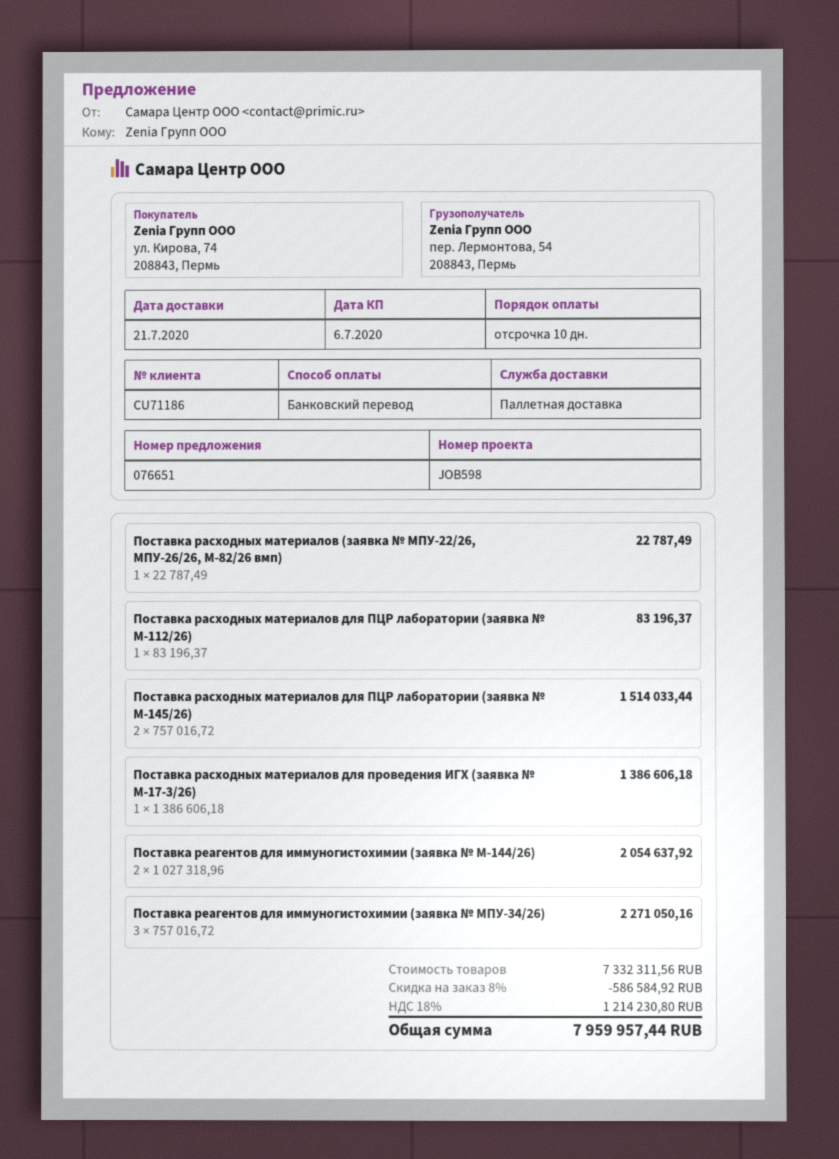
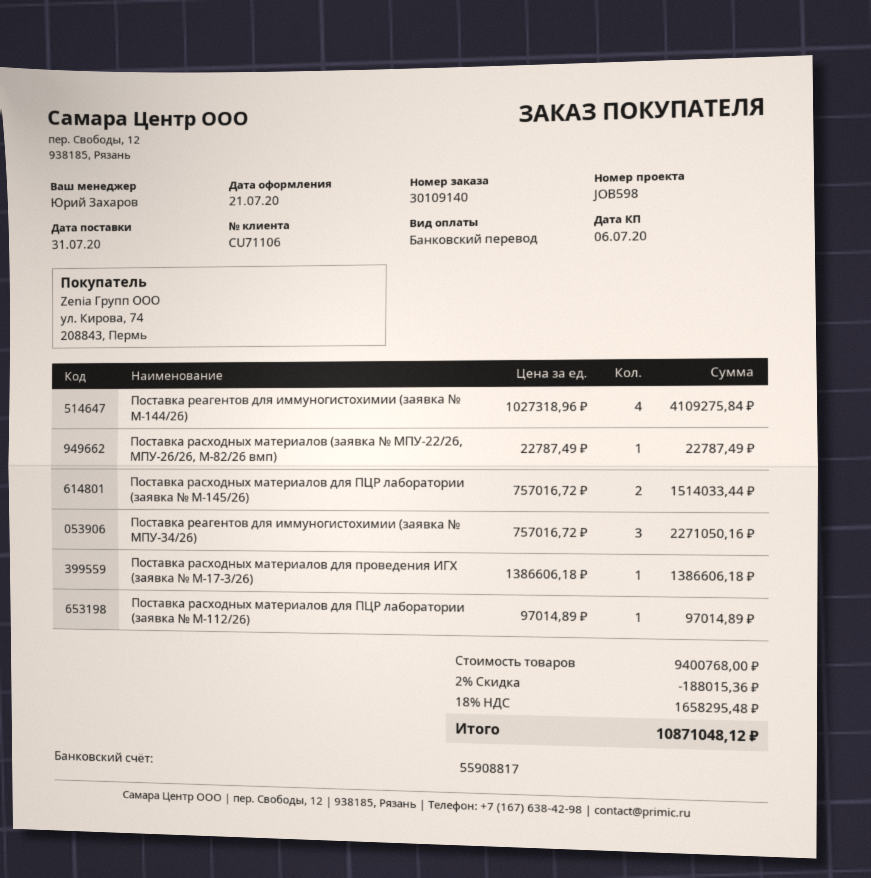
delivery date: 2020-07-21 -> 2020-07-31
customer number: CU71186 -> CU71106
Поставка расходных материалов для ПЦР лаборатории (заявка № М-112/26): 1 x 83196.37 = 83196.37 -> 1 x 97014.89 = 97014.89
Поставка реагентов для иммуногистохимии (заявка № М-144/26): 2 x 1027318.96 = 2054637.92 -> 4 x 1027318.96 = 4109275.84
subtotal: 7332311.56 -> 9400768.00
discount: 8% = 586584.92 -> 2% = 188015.36
tax: 18% = 1214230.80 -> 18% = 1658295.48
total: 7959957.44 -> 10871048.12

